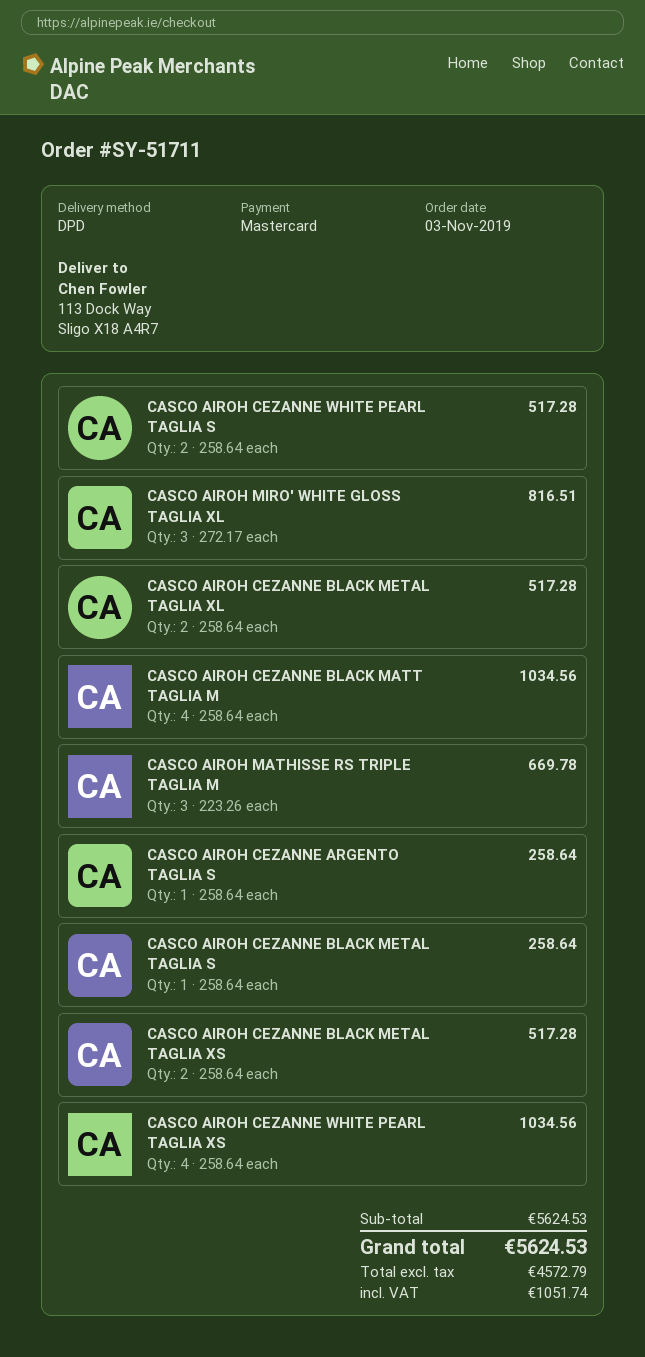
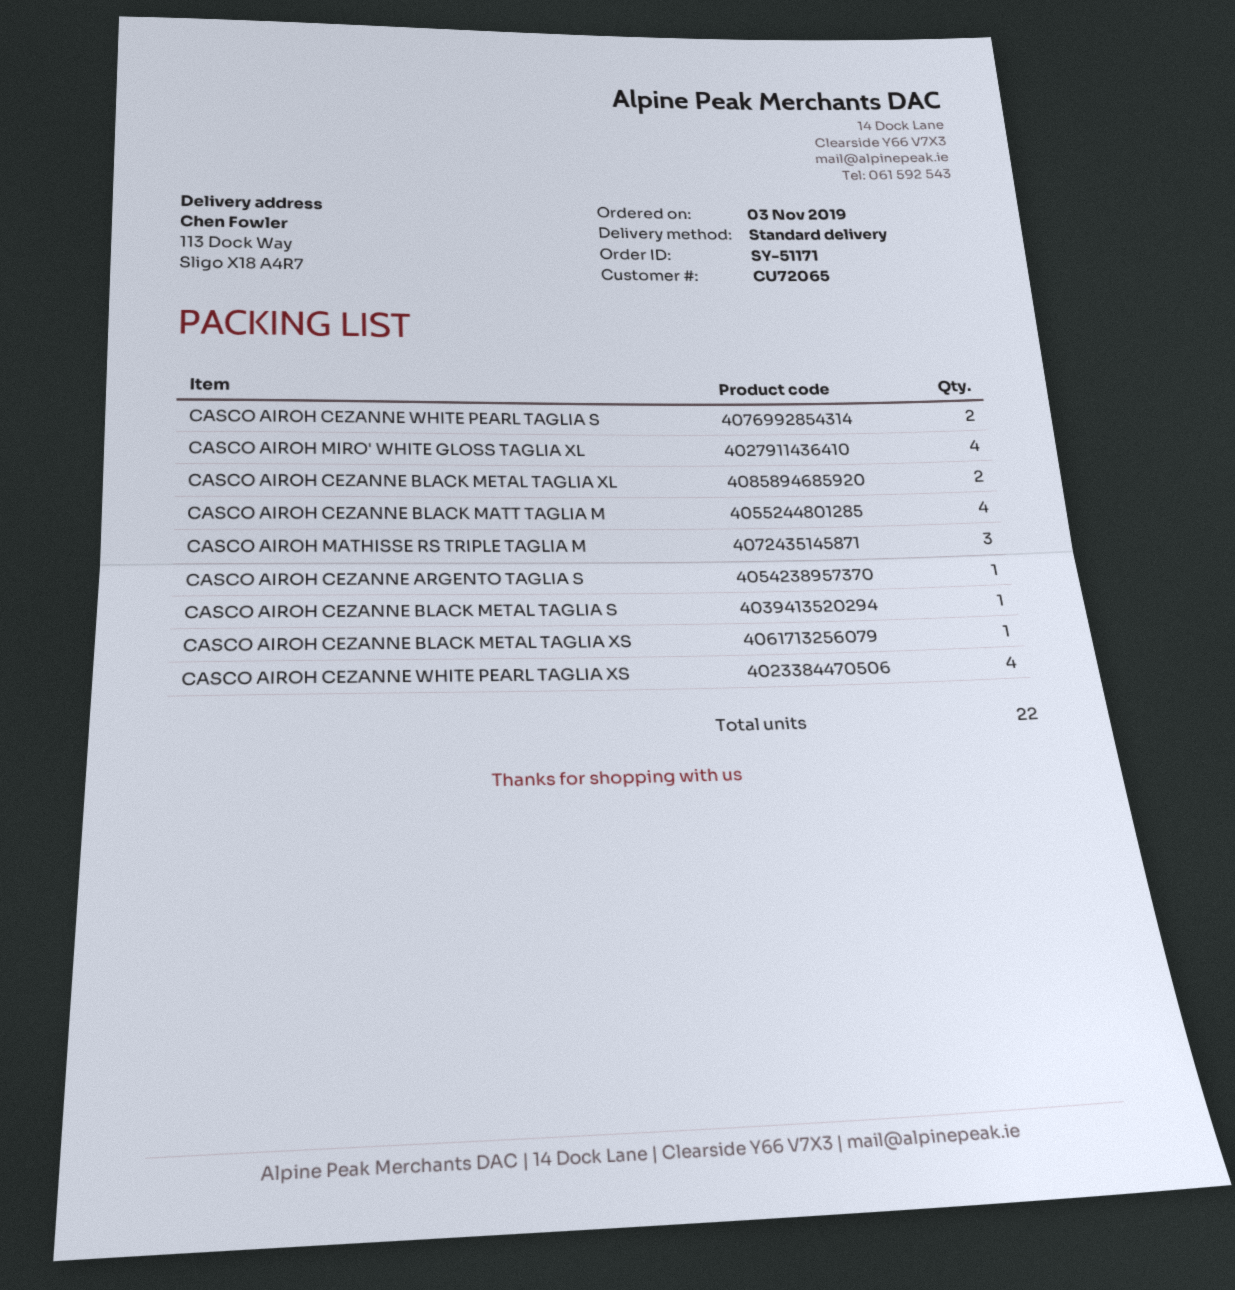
order number: SY-51711 -> SY-51171
shipping method: DPD -> standard
CASCO AIROH MIRO' WHITE GLOSS TAGLIA XL: 3 -> 4
CASCO AIROH CEZANNE BLACK METAL TAGLIA XS: 2 -> 1

